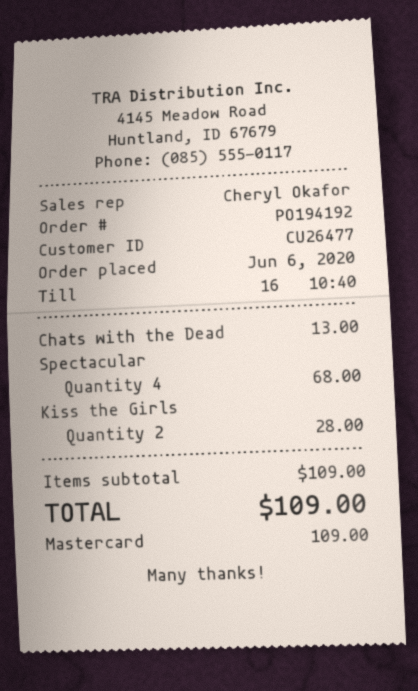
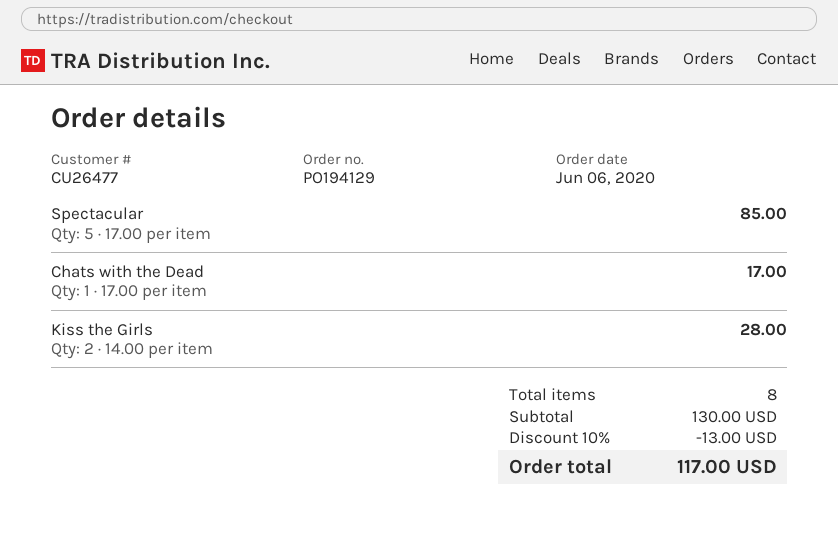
order number: PO194192 -> PO194129
Chats with the Dead: 1 for 13.00 -> 1 for 17.00
Spectacular: 4 for 68.00 -> 5 for 85.00
subtotal: 109.00 -> 130.00
discount: none -> 10% = 13.00
total: 109.00 -> 117.00

